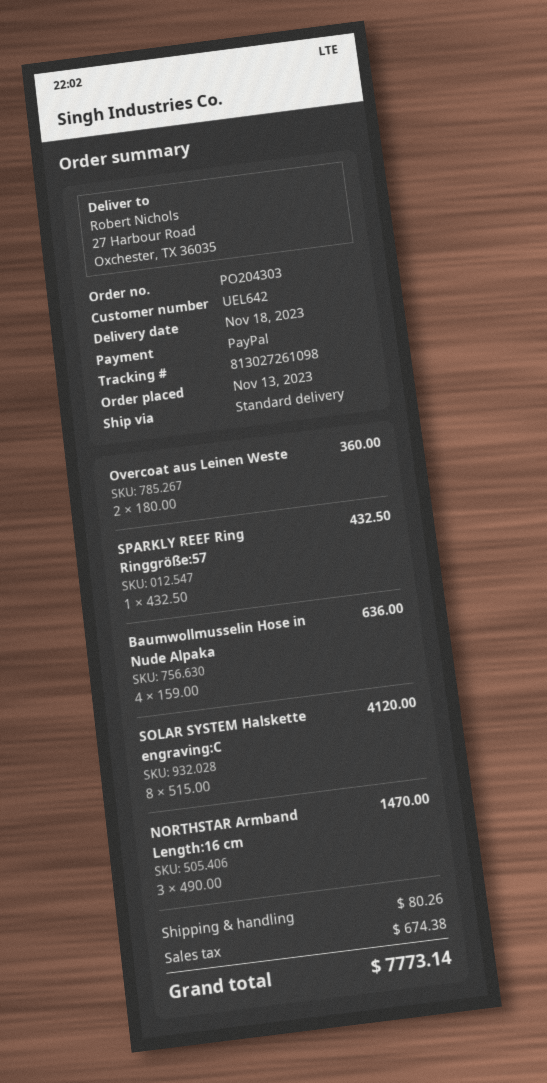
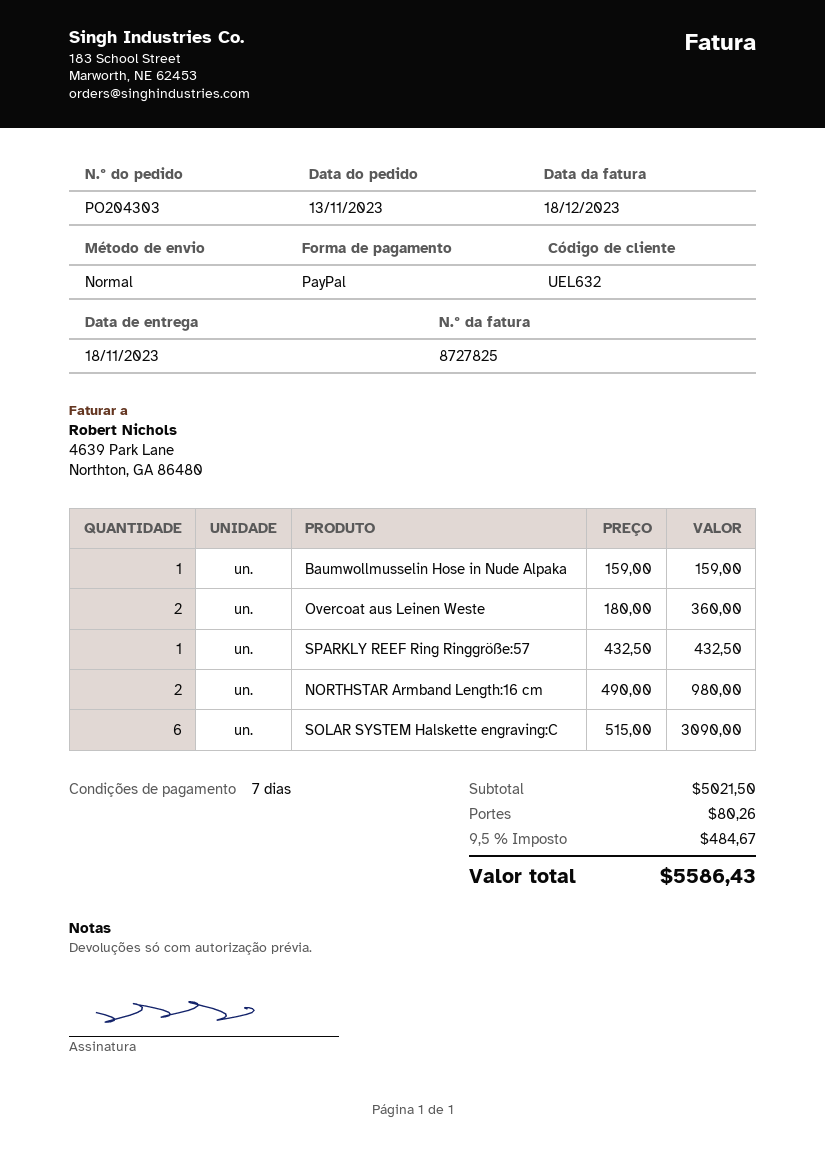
customer number: UEL642 -> UEL632
Baumwollmusselin Hose in Nude Alpaka: 4 x 159.00 = 636.00 -> 1 x 159.00 = 159.00
SOLAR SYSTEM Halskette engraving:C: 8 x 515.00 = 4120.00 -> 6 x 515.00 = 3090.00
NORTHSTAR Armband Length:16 cm: 3 x 490.00 = 1470.00 -> 2 x 490.00 = 980.00
tax: 674.38 -> 484.67
total: 7773.14 -> 5586.43

